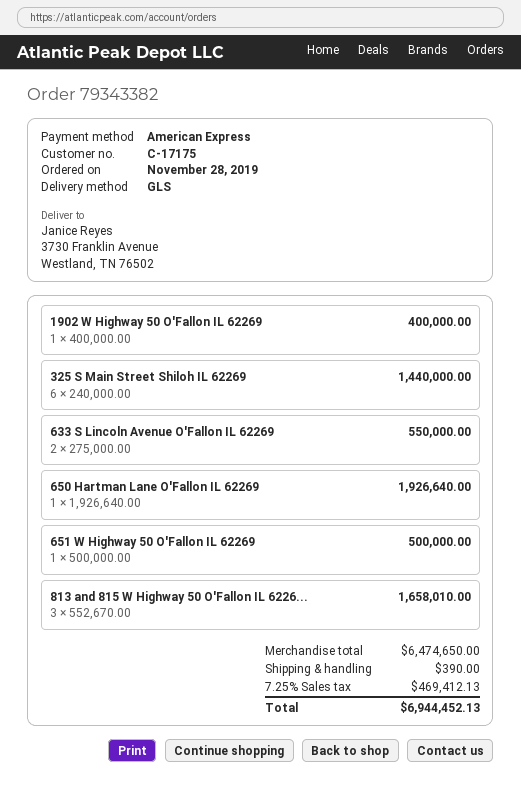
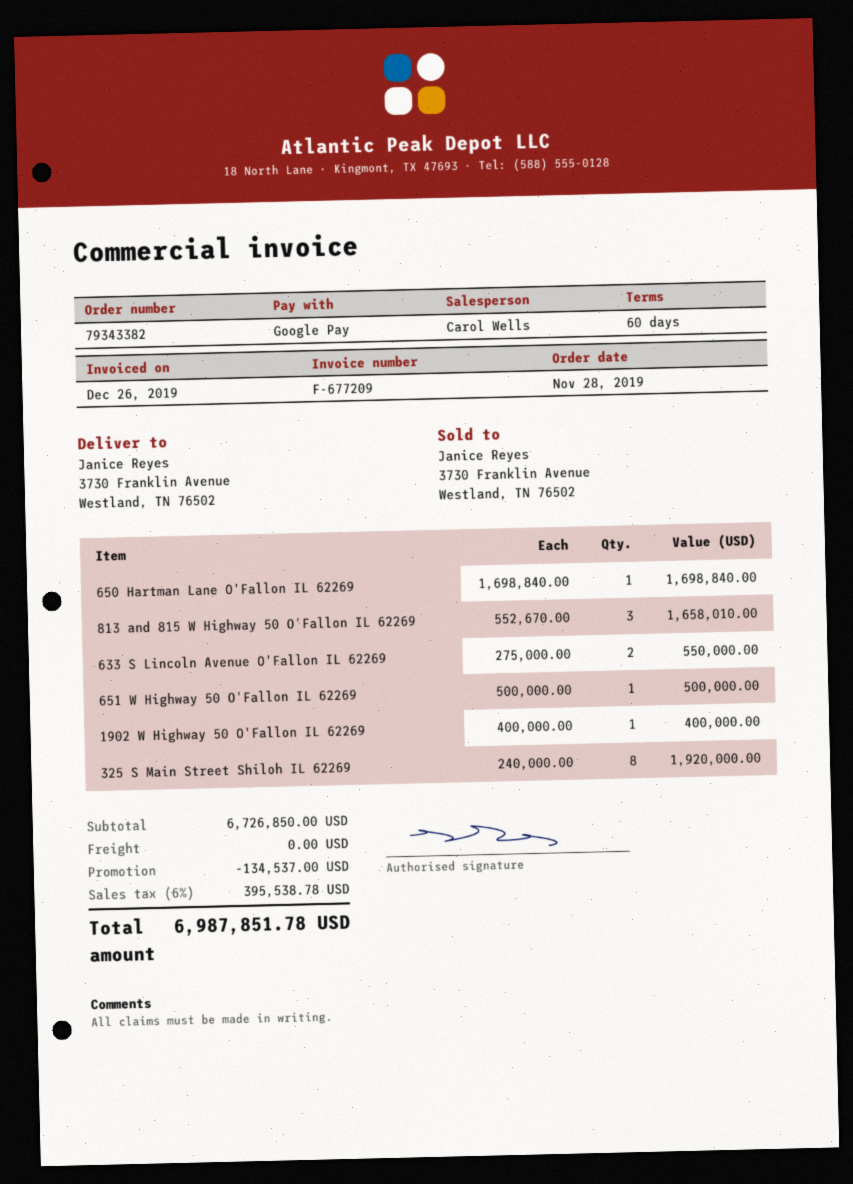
payment method: American Express -> Google Pay
325 S Main Street Shiloh IL 62269: 6 x 240000.00 = 1440000.00 -> 8 x 240000.00 = 1920000.00
650 Hartman Lane O'Fallon IL 62269: 1 x 1926640.00 = 1926640.00 -> 1 x 1698840.00 = 1698840.00
subtotal: 6474650.00 -> 6726850.00
discount: none -> 134537.00
shipping: 390.00 -> 0.00
tax: 7.25% = 469412.13 -> 6% = 395538.78
total: 6944452.13 -> 6987851.78

